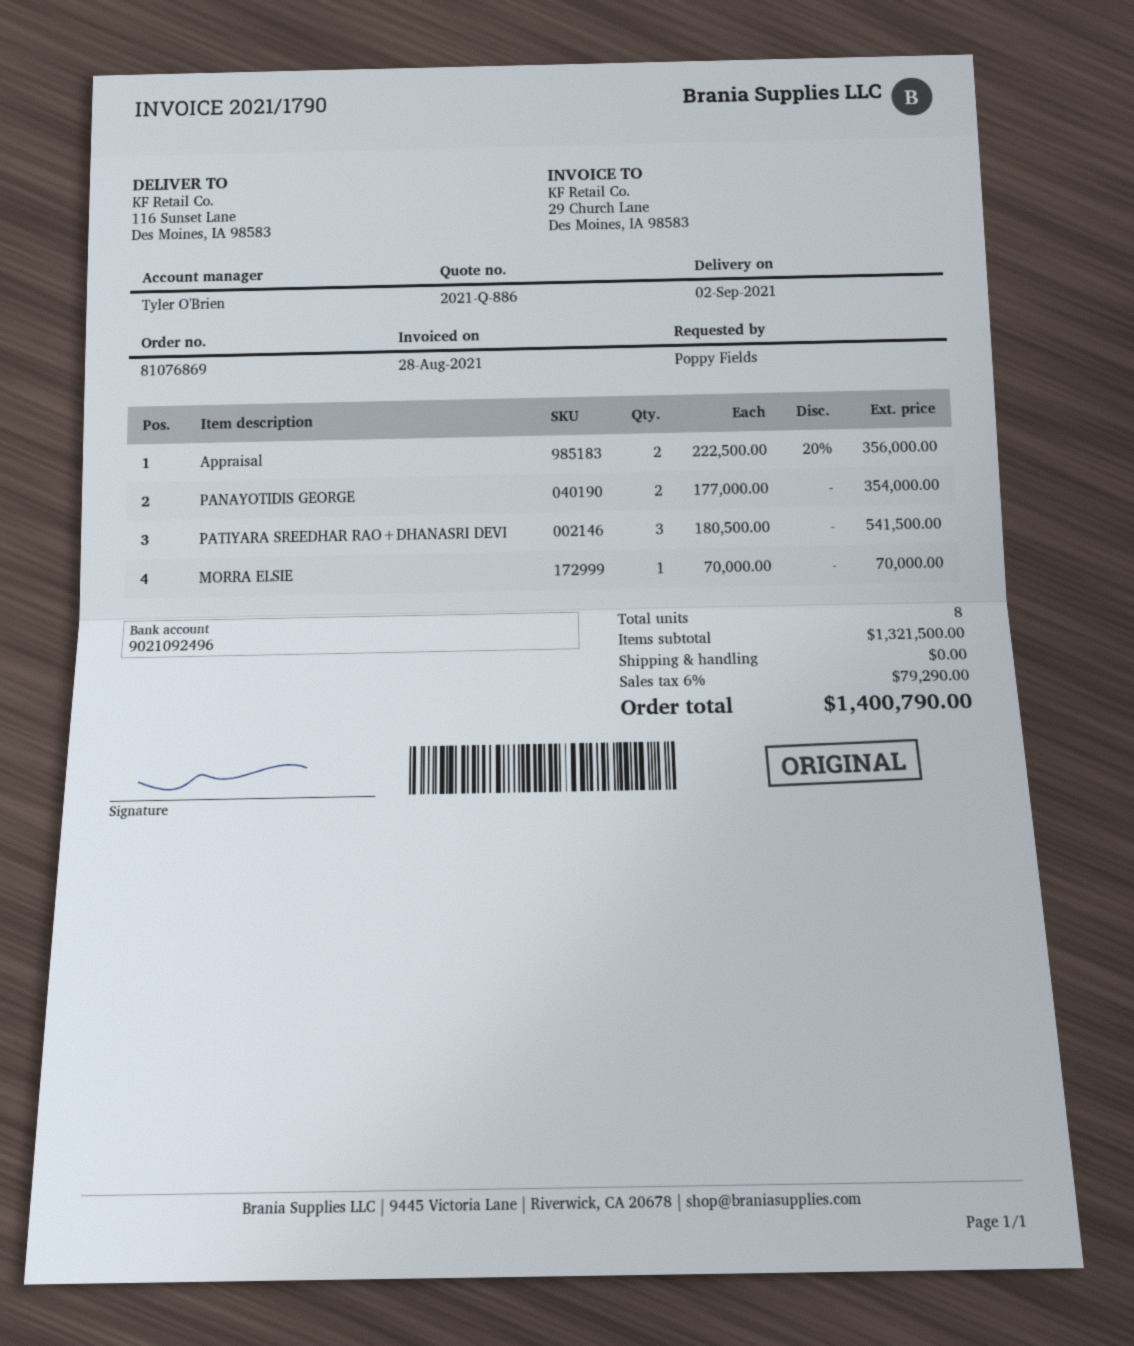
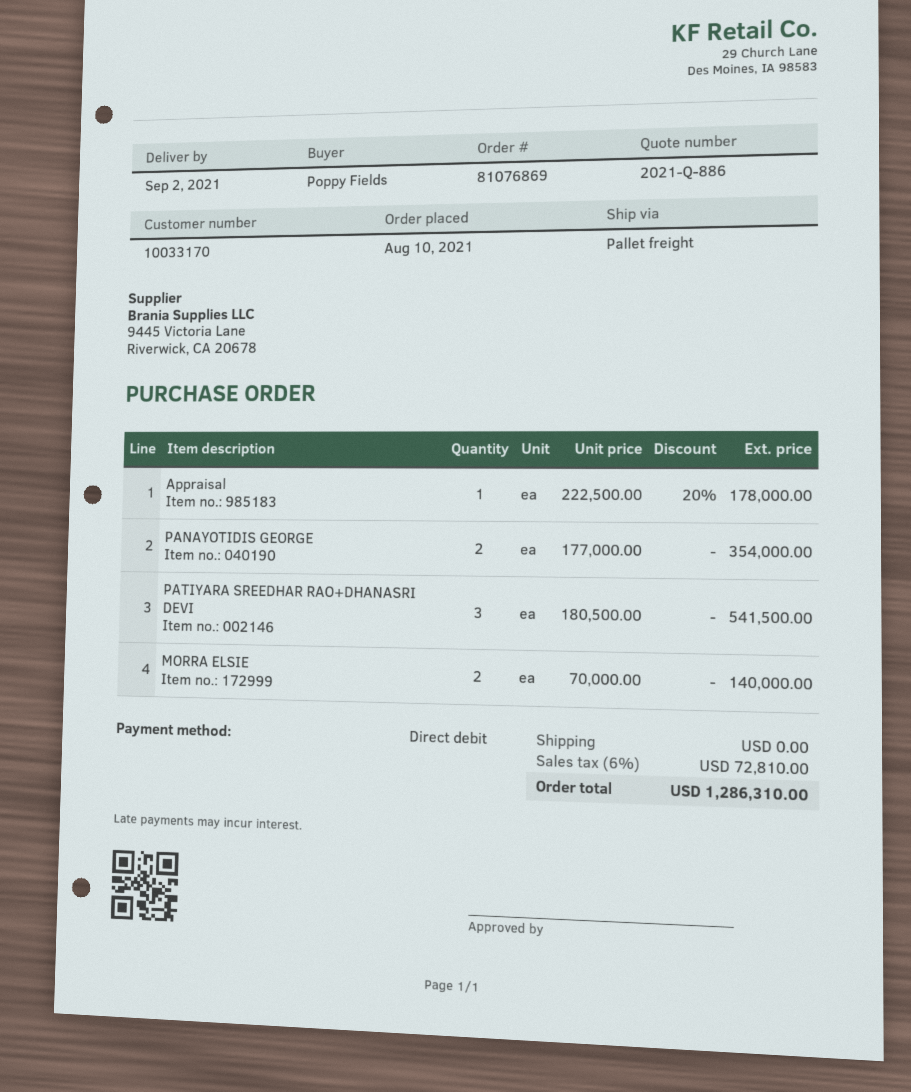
Appraisal: 2 x 222500.00 - 20% = 356000.00 -> 1 x 222500.00 - 20% = 178000.00
MORRA ELSIE: 1 x 70000.00 = 70000.00 -> 2 x 70000.00 = 140000.00
tax: 6% = 79290.00 -> 6% = 72810.00
total: 1400790.00 -> 1286310.00

